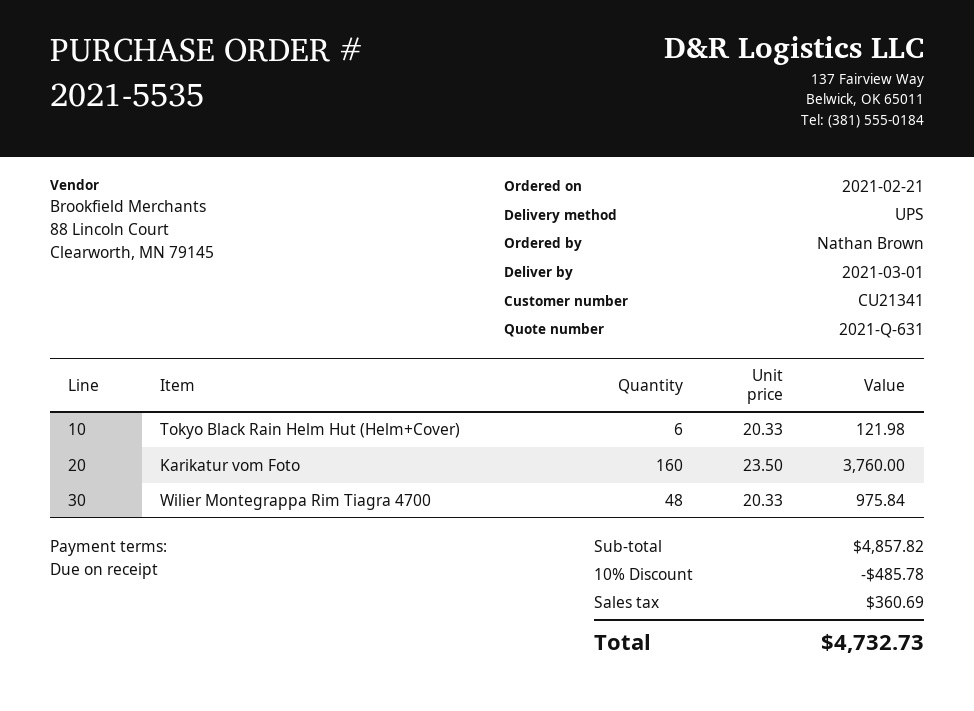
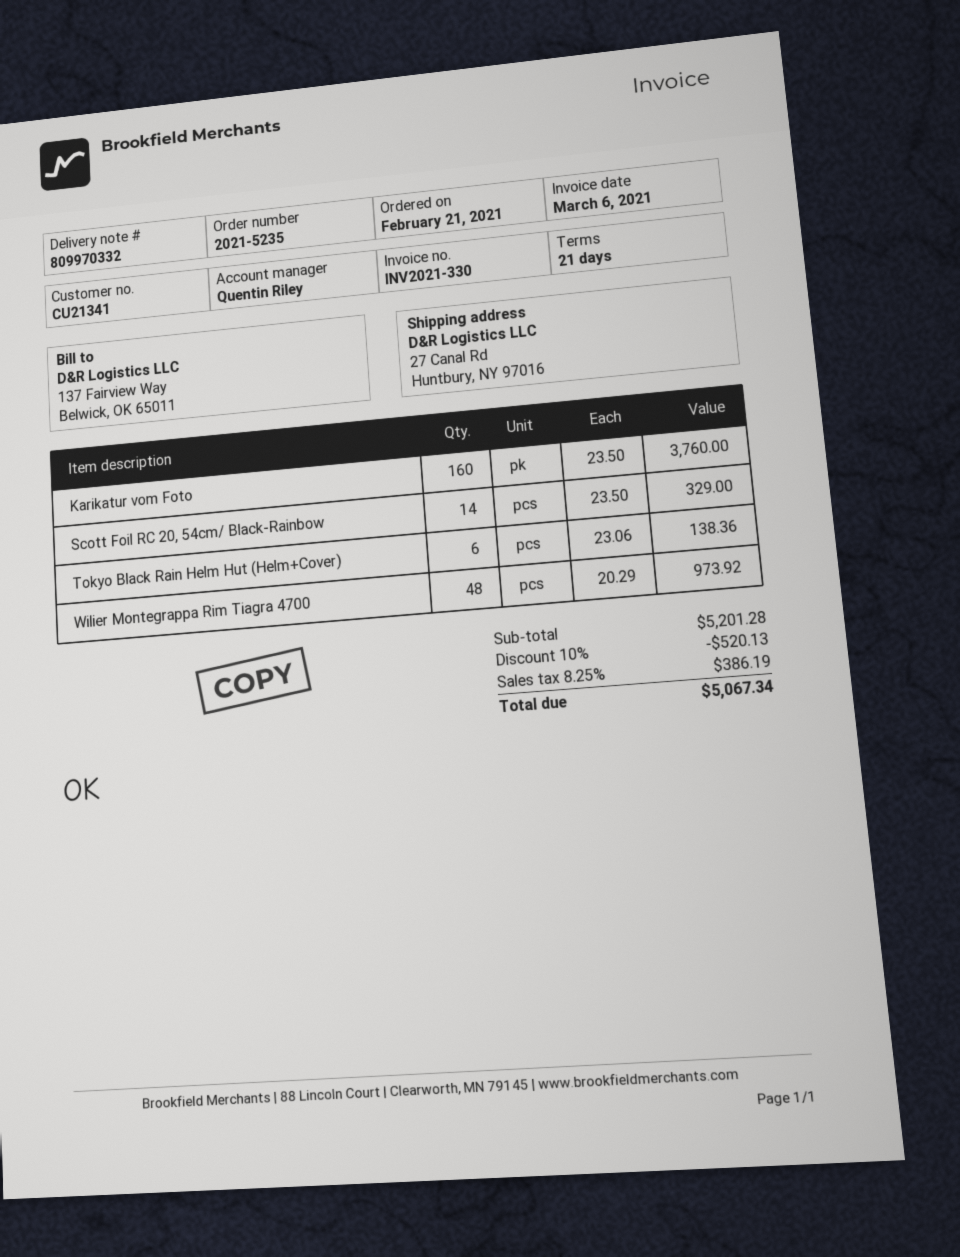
order number: 2021-5535 -> 2021-5235
payment terms: on receipt -> 21 days
Tokyo Black Rain Helm Hut (Helm+Cover): 6 x 20.33 = 121.98 -> 6 x 23.06 = 138.36
Wilier Montegrappa Rim Tiagra 4700: 48 x 20.33 = 975.84 -> 48 x 20.29 = 973.92
Scott Foil RC 20, 54cm/ Black-Rainbow: none -> 14 x 23.50 = 329.00
subtotal: 4857.82 -> 5201.28
discount: 10% = 485.78 -> 10% = 520.13
tax: 360.69 -> 386.19
total: 4732.73 -> 5067.34

